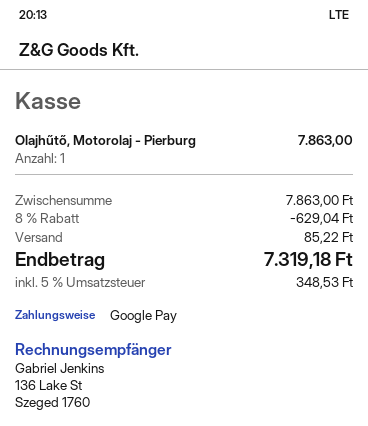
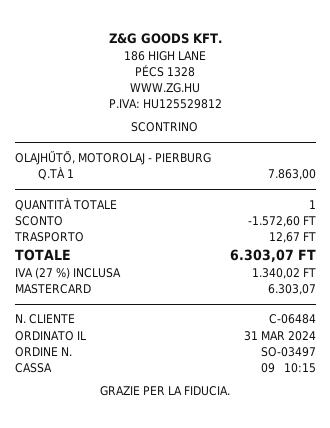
payment method: Google Pay -> Mastercard
discount: 629.04 -> 1572.60
shipping: 85.22 -> 12.67
tax: 5% = 348.53 -> 27% = 1340.02
total: 7319.18 -> 6303.07

